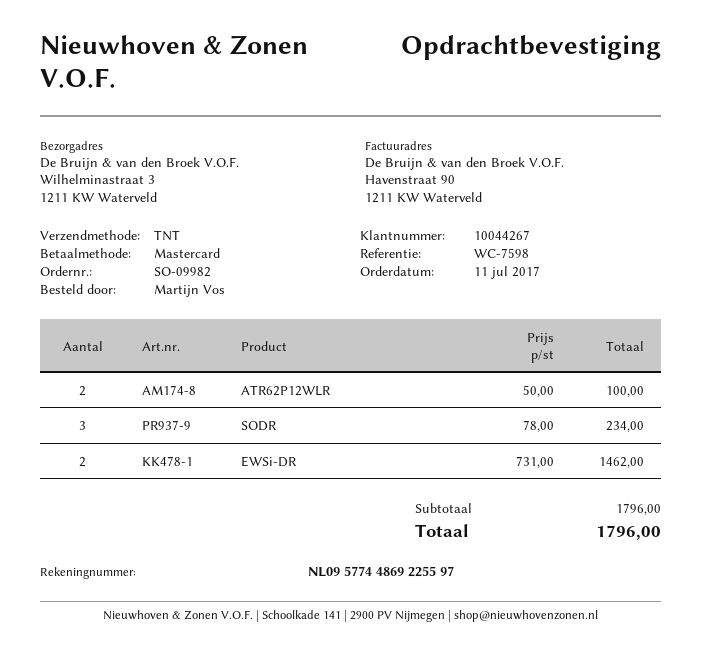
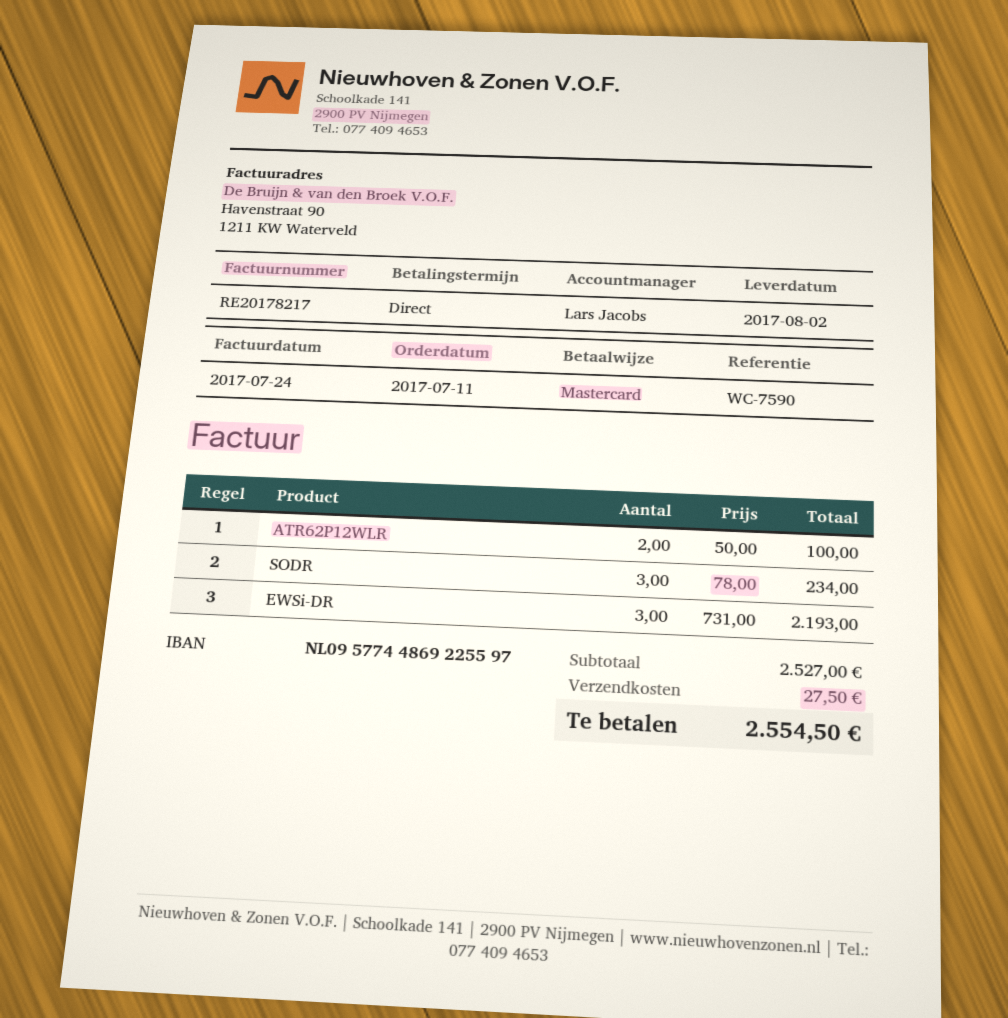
reference: WC-7598 -> WC-7590
EWSi-DR: 2 x 731.00 = 1462.00 -> 3 x 731.00 = 2193.00
subtotal: 1796.00 -> 2527.00
shipping: none -> 27.50
total: 1796.00 -> 2554.50

